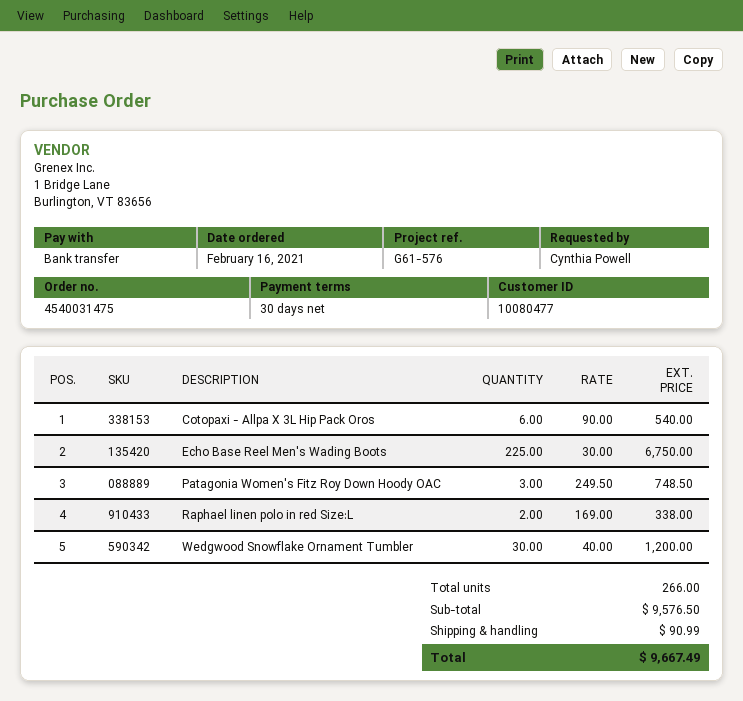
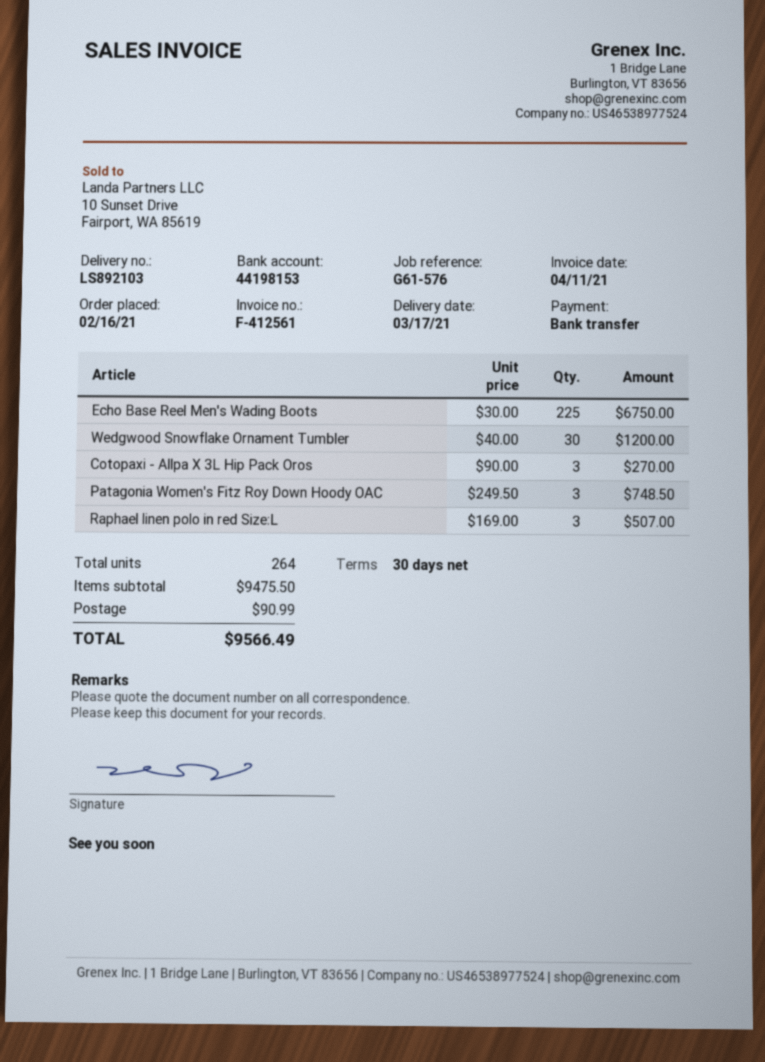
Cotopaxi - Allpa X 3L Hip Pack Oros: 6 x 90.00 = 540.00 -> 3 x 90.00 = 270.00
Raphael linen polo in red Size:L: 2 x 169.00 = 338.00 -> 3 x 169.00 = 507.00
total quantity: 266 -> 264
subtotal: 9576.50 -> 9475.50
total: 9667.49 -> 9566.49

